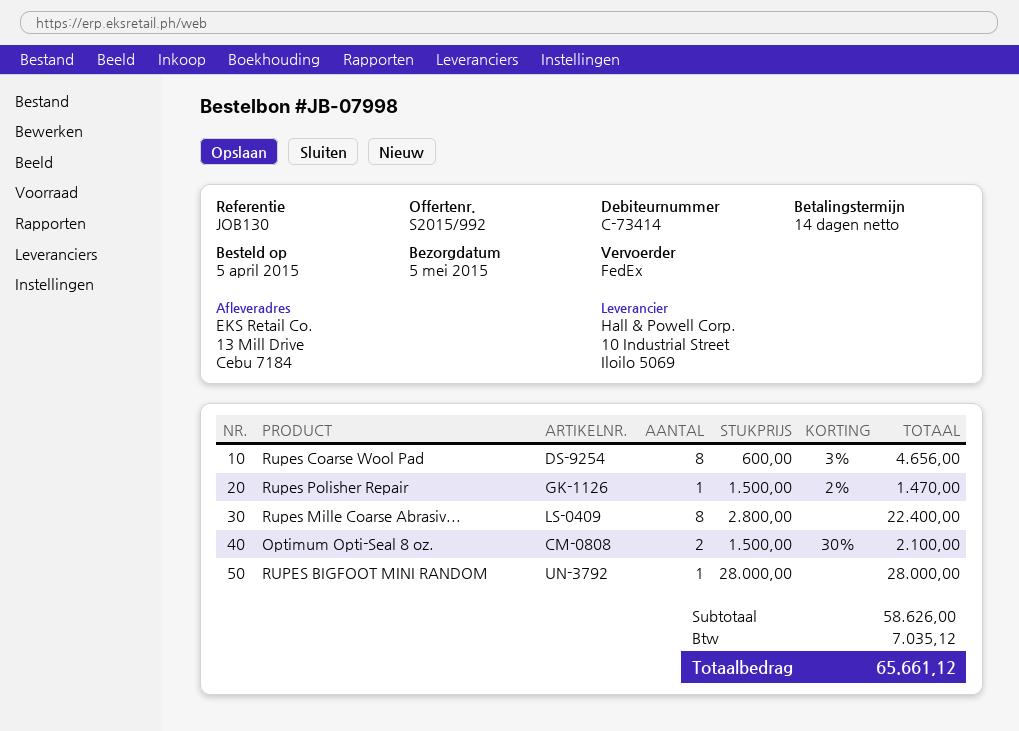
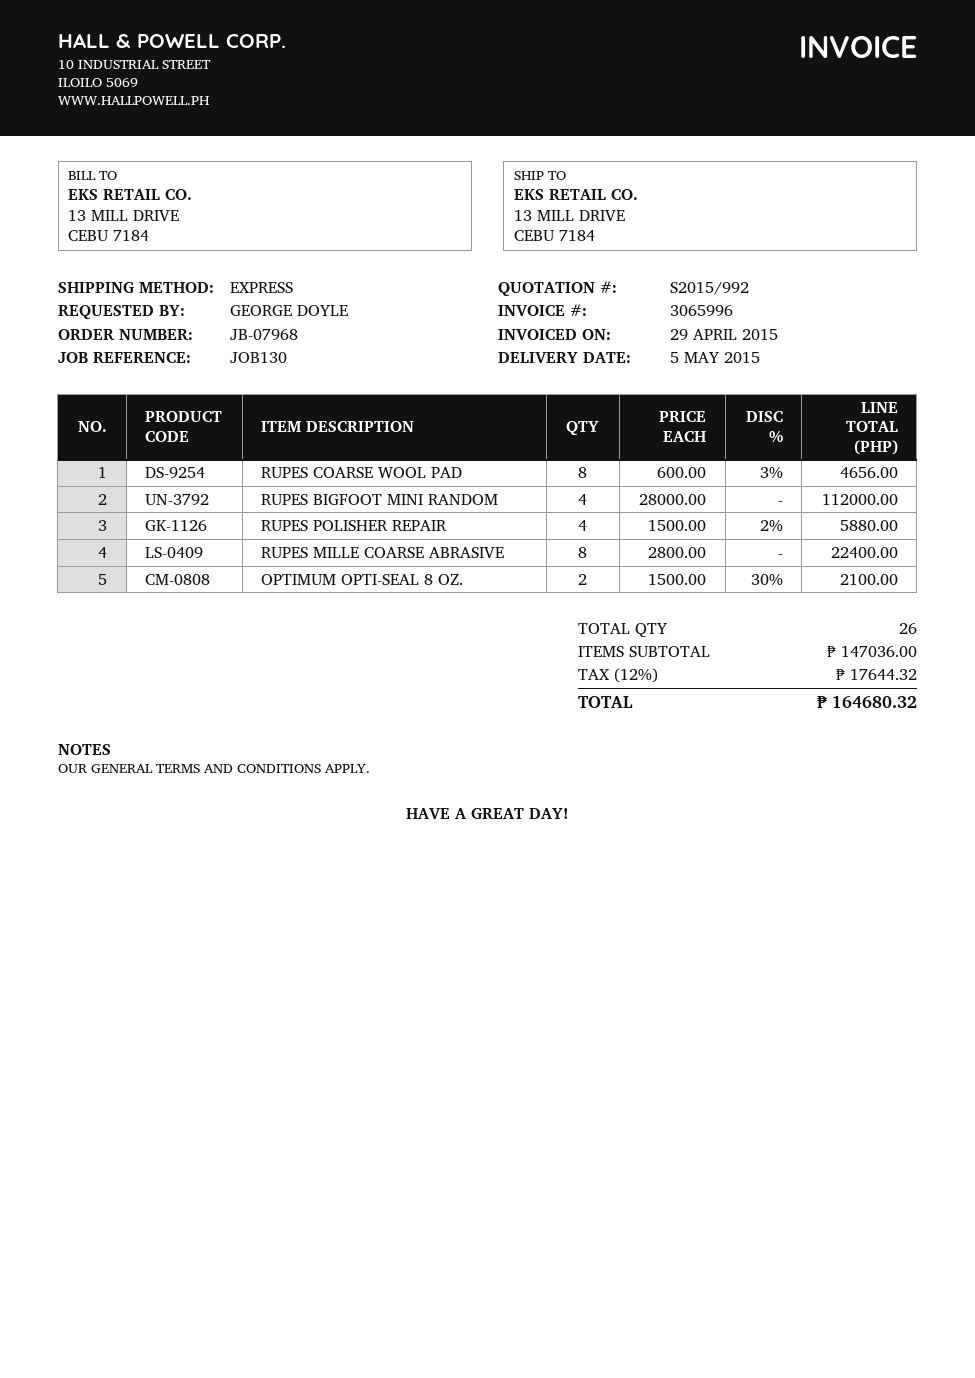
order number: JB-07998 -> JB-07968
shipping method: FedEx -> express
Rupes Polisher Repair: 1 x 1500.00 - 2% = 1470.00 -> 4 x 1500.00 - 2% = 5880.00
RUPES BIGFOOT MINI RANDOM: 1 x 28000.00 = 28000.00 -> 4 x 28000.00 = 112000.00
subtotal: 58626.00 -> 147036.00
tax: 7035.12 -> 17644.32
total: 65661.12 -> 164680.32

